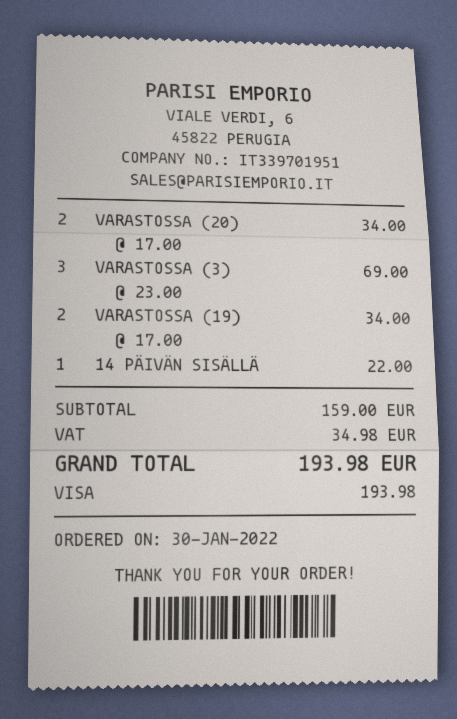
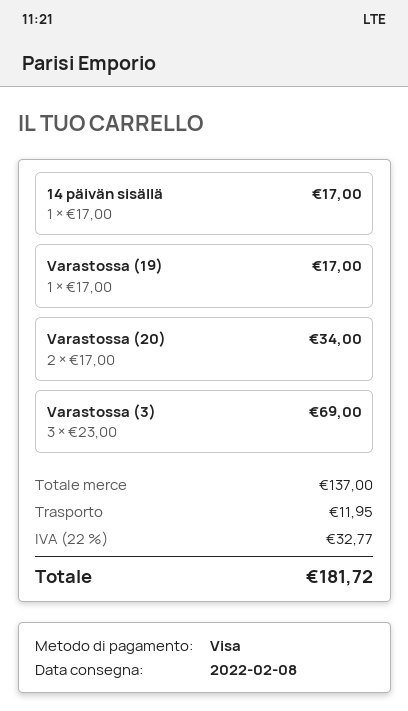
VARASTOSSA (19): 2 x 17.00 = 34.00 -> 1 x 17.00 = 17.00
14 PÄIVÄN SISÄLLÄ: 1 x 22.00 = 22.00 -> 1 x 17.00 = 17.00
subtotal: 159.00 -> 137.00
shipping: none -> 11.95
tax: 34.98 -> 32.77
total: 193.98 -> 181.72

